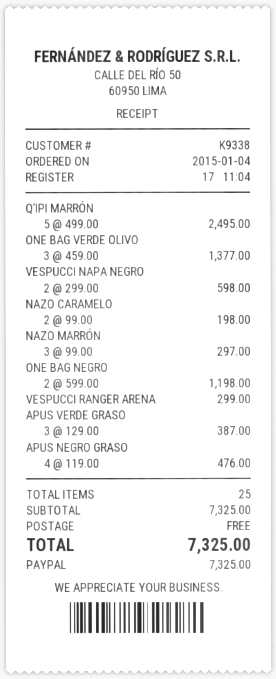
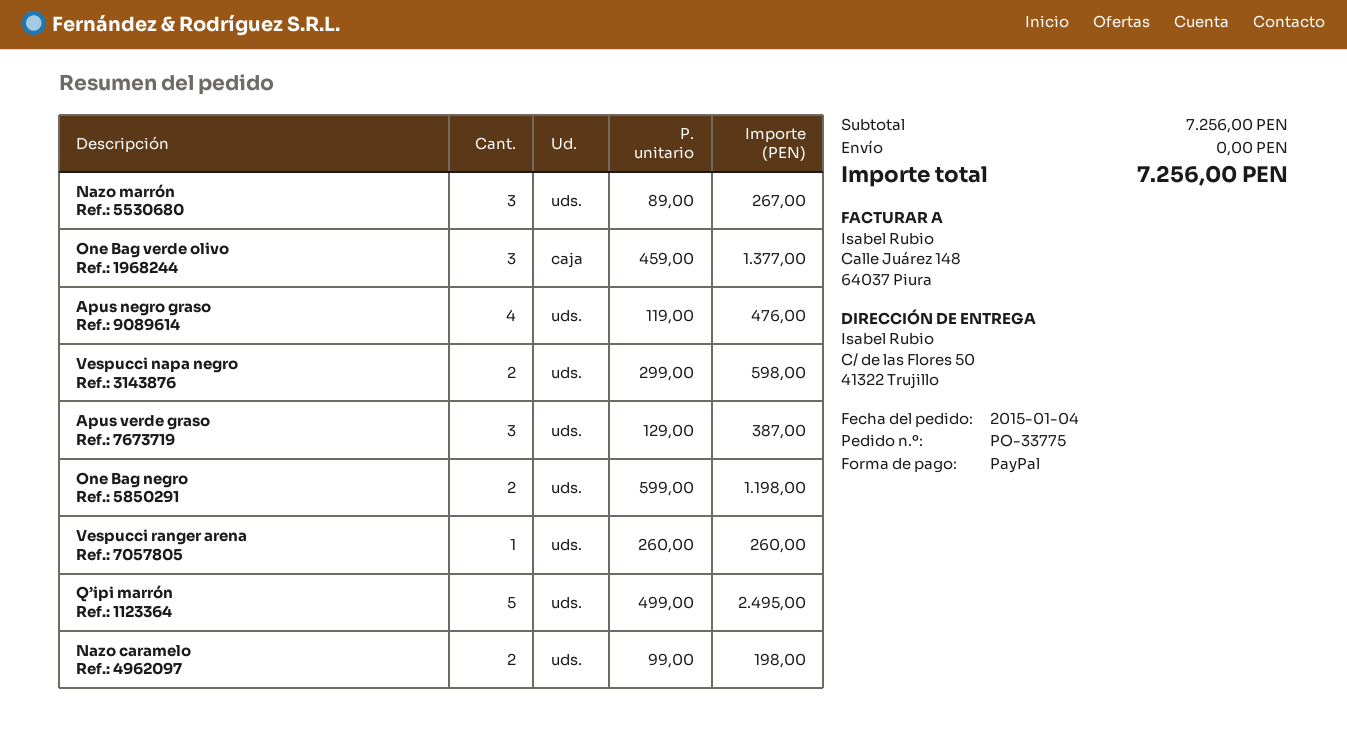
NAZO MARRÓN: 3 x 99.00 = 297.00 -> 3 x 89.00 = 267.00
VESPUCCI RANGER ARENA: 1 x 299.00 = 299.00 -> 1 x 260.00 = 260.00
subtotal: 7325.00 -> 7256.00
total: 7325.00 -> 7256.00

